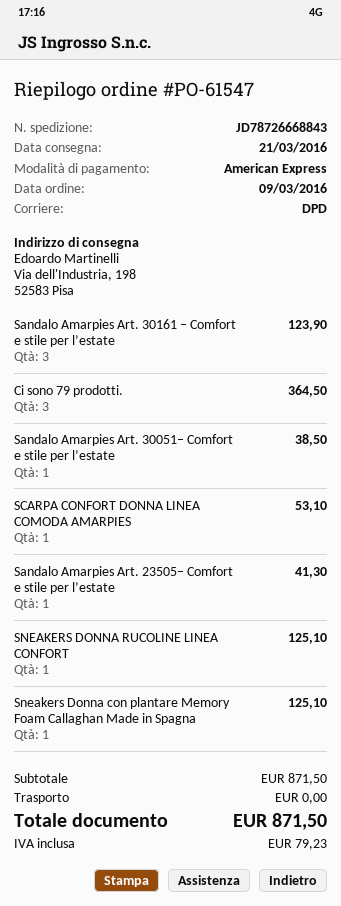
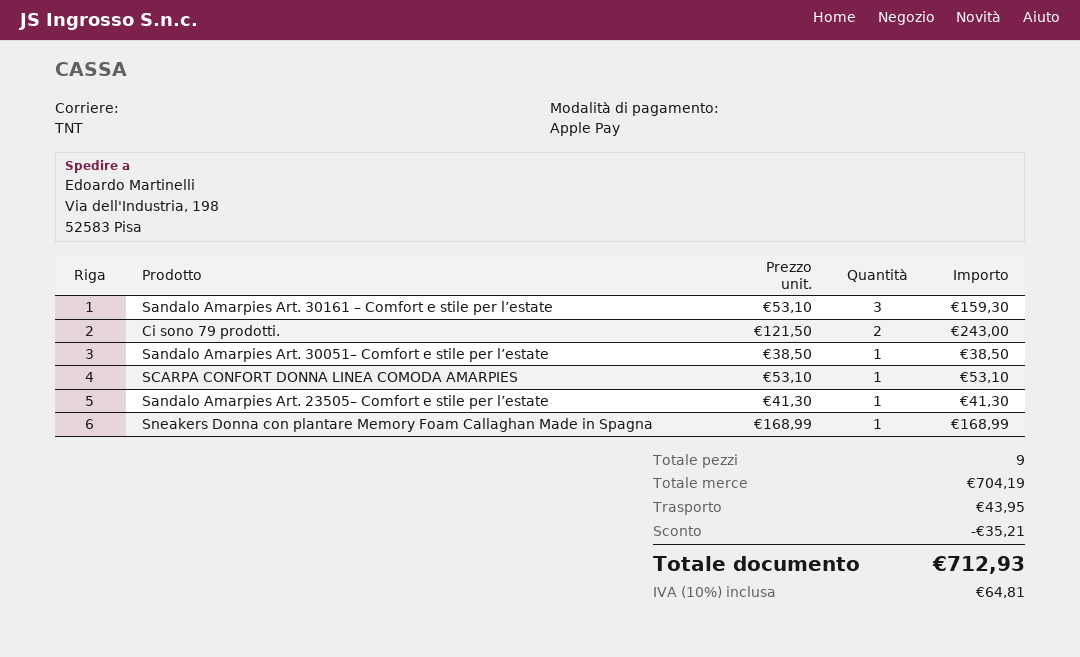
payment method: American Express -> Apple Pay
shipping method: DPD -> TNT
Sandalo Amarpies Art. 30161 – Comfort e stile per l’estate: 3 for 123.90 -> 3 for 159.30
Ci sono 79 prodotti.: 3 for 364.50 -> 2 for 243.00
SNEAKERS DONNA RUCOLINE LINEA CONFORT: 1 for 125.10 -> none
Sneakers Donna con plantare Memory Foam Callaghan Made in Spagna: 1 for 125.10 -> 1 for 168.99
subtotal: 871.50 -> 704.19
discount: none -> 35.21
shipping: 0.00 -> 43.95
tax: 79.23 -> 64.81
total: 871.50 -> 712.93

